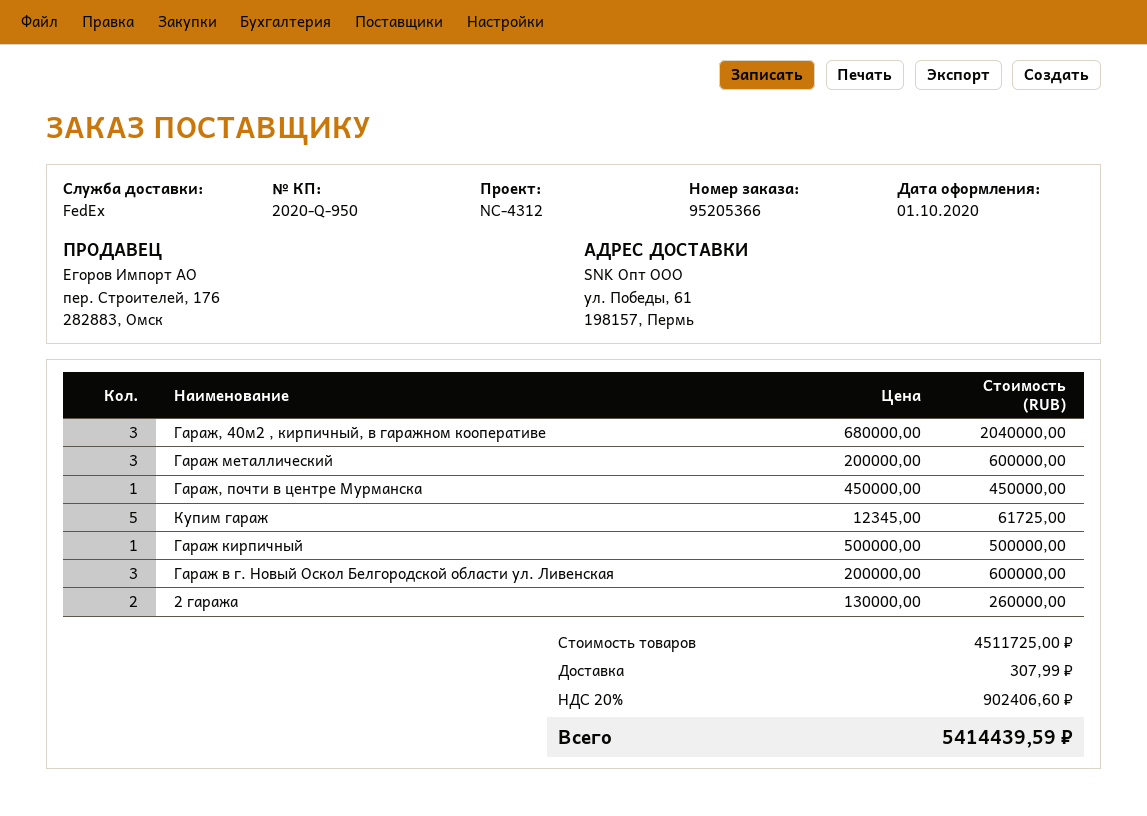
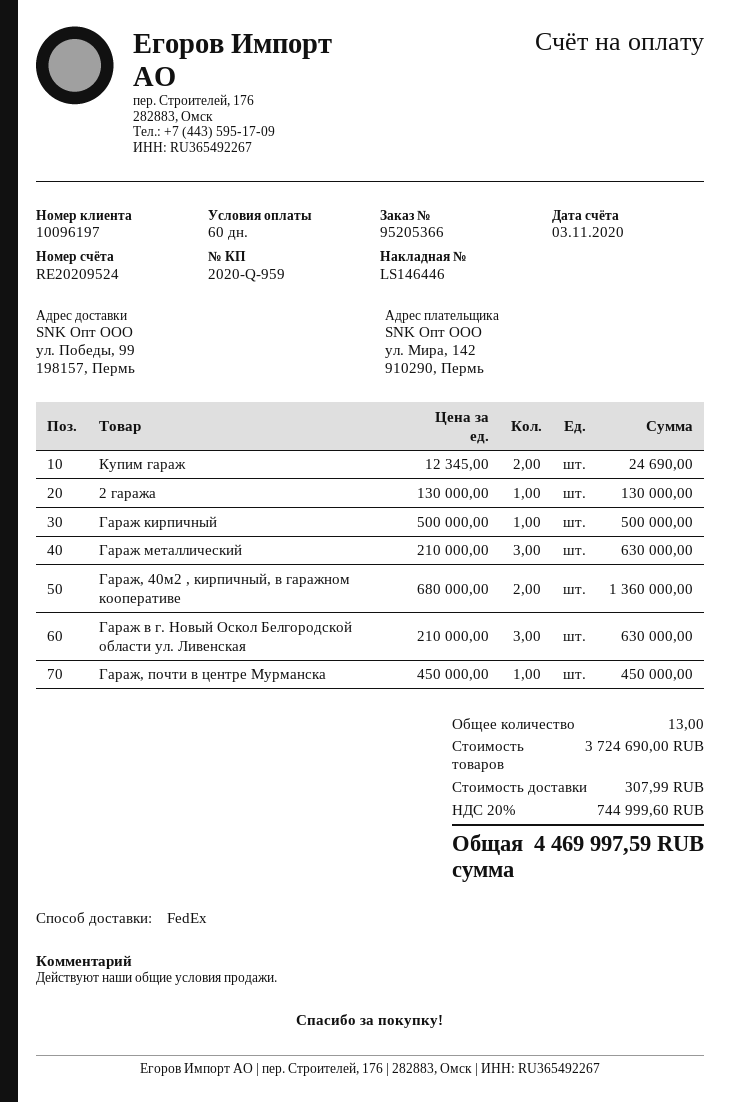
quote number: 2020-Q-950 -> 2020-Q-959
ship to: ул. Победы, 61, 198157, Пермь -> ул. Победы, 99, 198157, Пермь
Гараж, 40м2 , кирпичный, в гаражном кооперативе: 3 x 680000.00 = 2040000.00 -> 2 x 680000.00 = 1360000.00
Гараж металлический: 3 x 200000.00 = 600000.00 -> 3 x 210000.00 = 630000.00
Купим гараж: 5 x 12345.00 = 61725.00 -> 2 x 12345.00 = 24690.00
Гараж в г. Новый Оскол Белгородской области ул. Ливенская: 3 x 200000.00 = 600000.00 -> 3 x 210000.00 = 630000.00
2 гаража: 2 x 130000.00 = 260000.00 -> 1 x 130000.00 = 130000.00
subtotal: 4511725.00 -> 3724690.00
tax: 20% = 902406.60 -> 20% = 744999.60
total: 5414439.59 -> 4469997.59

